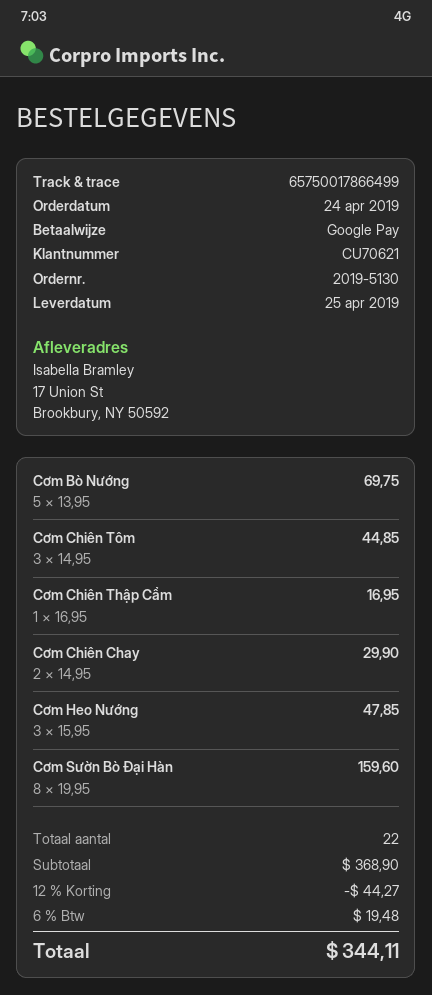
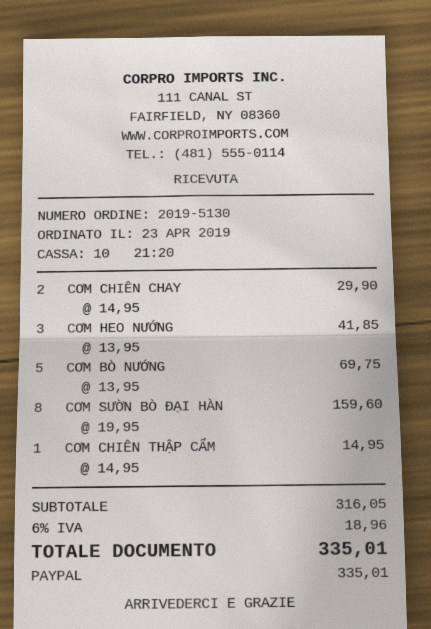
order date: 2019-04-24 -> 2019-04-23
payment method: Google Pay -> PayPal
Cơm Chiên Tôm: 3 x 14.95 = 44.85 -> none
Cơm Chiên Thập Cẩm: 1 x 16.95 = 16.95 -> 1 x 14.95 = 14.95
Cơm Heo Nướng: 3 x 15.95 = 47.85 -> 3 x 13.95 = 41.85
subtotal: 368.90 -> 316.05
discount: 12% = 44.27 -> none
tax: 6% = 19.48 -> 6% = 18.96
total: 344.11 -> 335.01

